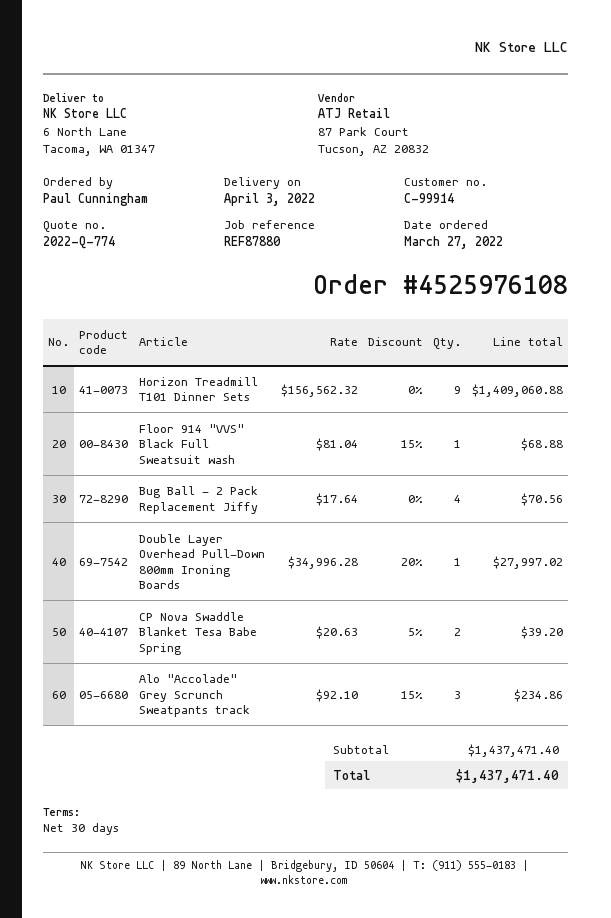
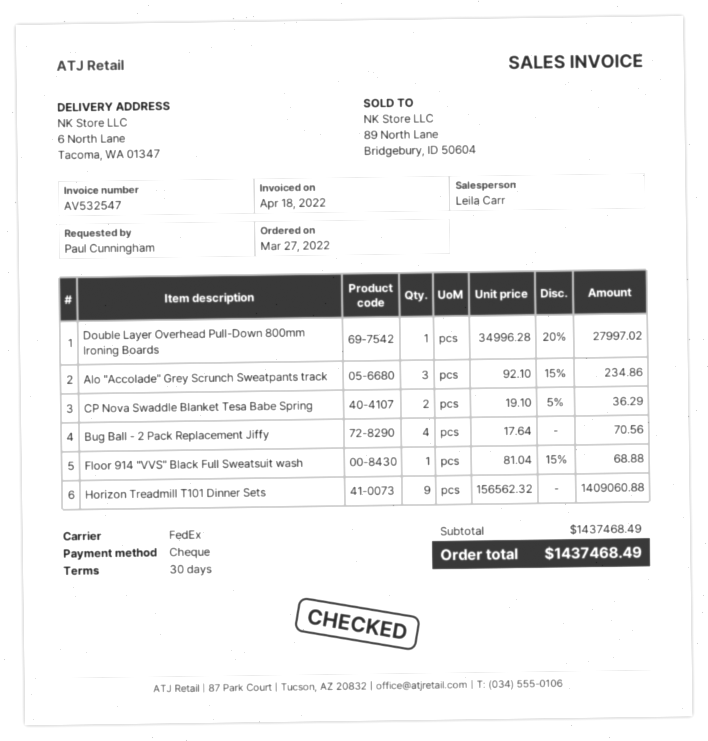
CP Nova Swaddle Blanket Tesa Babe Spring: 2 x 20.63 - 5% = 39.20 -> 2 x 19.10 - 5% = 36.29
subtotal: 1437471.40 -> 1437468.49
total: 1437471.40 -> 1437468.49

